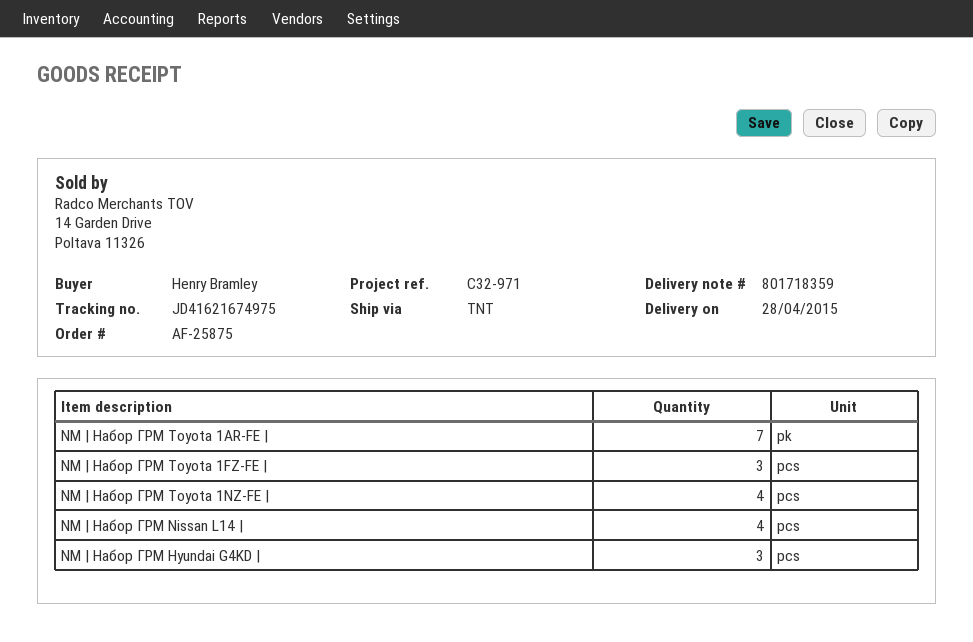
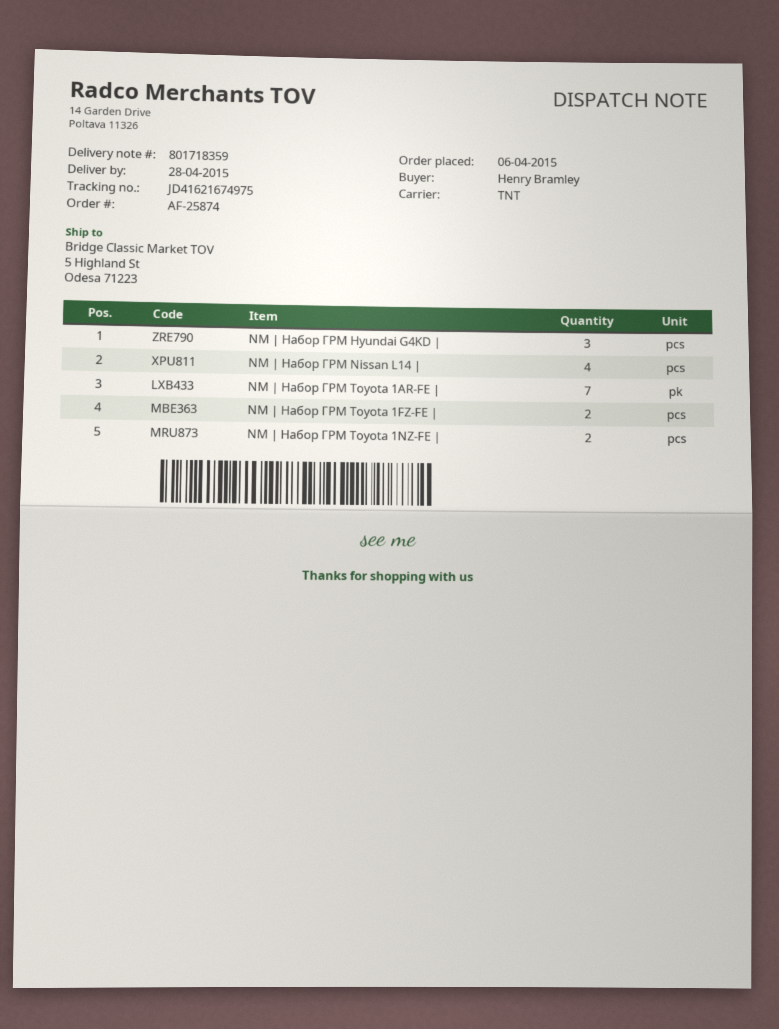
order number: AF-25875 -> AF-25874
NM | Набор ГРМ Toyota 1FZ-FE |: 3 -> 2
NM | Набор ГРМ Toyota 1NZ-FE |: 4 -> 2

